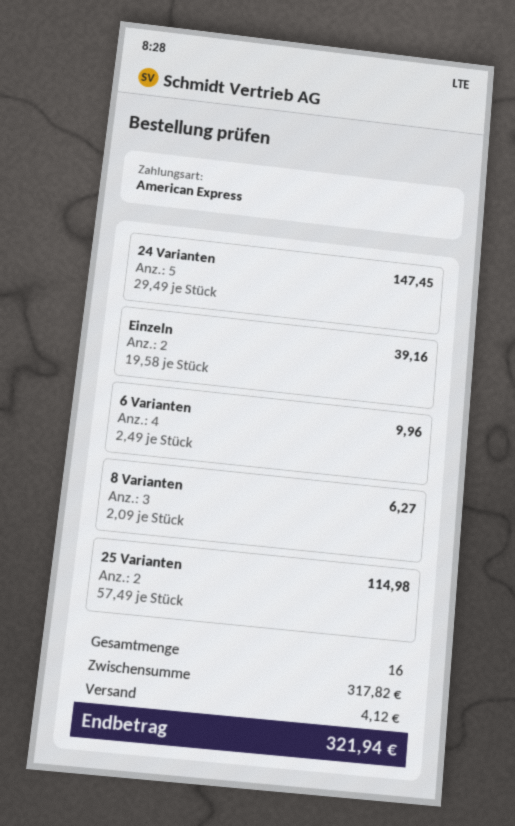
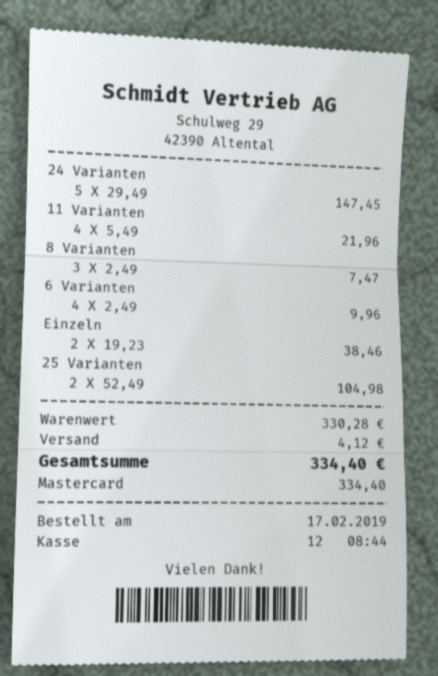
payment method: American Express -> Mastercard
Einzeln: 2 x 19.58 = 39.16 -> 2 x 19.23 = 38.46
8 Varianten: 3 x 2.09 = 6.27 -> 3 x 2.49 = 7.47
25 Varianten: 2 x 57.49 = 114.98 -> 2 x 52.49 = 104.98
11 Varianten: none -> 4 x 5.49 = 21.96
subtotal: 317.82 -> 330.28
total: 321.94 -> 334.40

